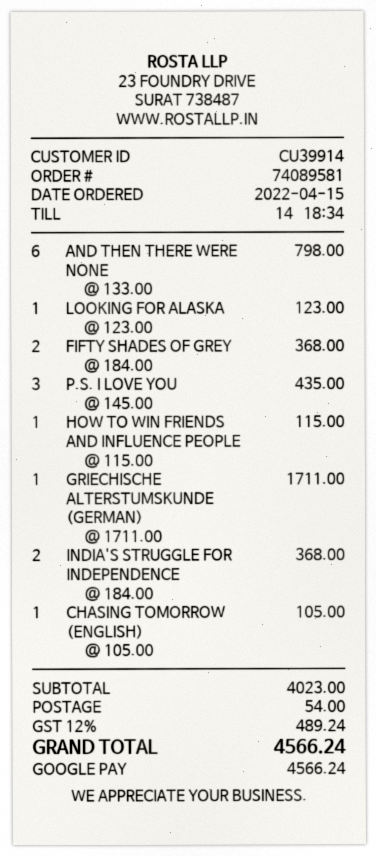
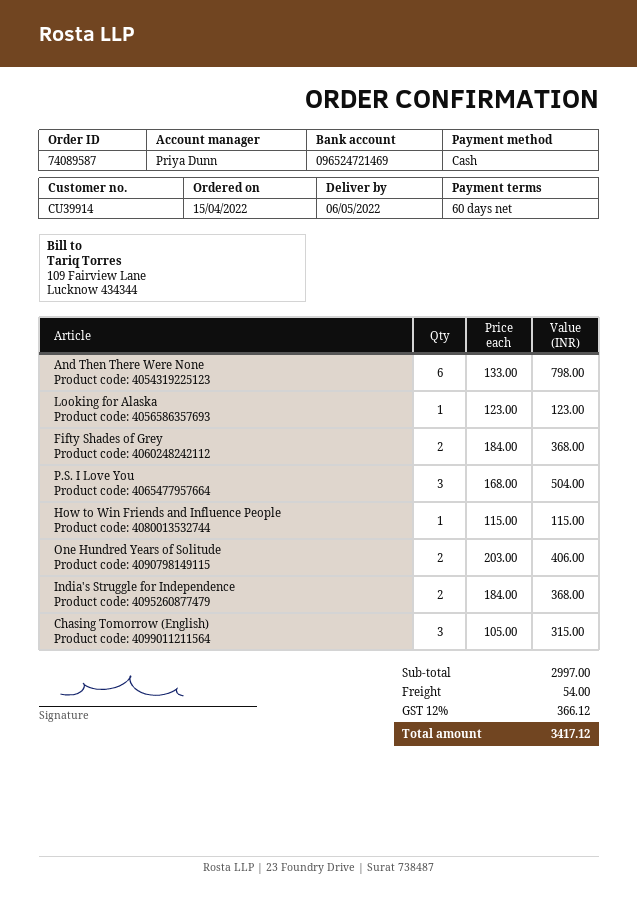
order number: 74089581 -> 74089587
payment method: Google Pay -> cash
P.S. I LOVE YOU: 3 x 145.00 = 435.00 -> 3 x 168.00 = 504.00
GRIECHISCHE ALTERSTUMSKUNDE (GERMAN): 1 x 1711.00 = 1711.00 -> none
CHASING TOMORROW (ENGLISH): 1 x 105.00 = 105.00 -> 3 x 105.00 = 315.00
One Hundred Years of Solitude: none -> 2 x 203.00 = 406.00
subtotal: 4023.00 -> 2997.00
tax: 12% = 489.24 -> 12% = 366.12
total: 4566.24 -> 3417.12

